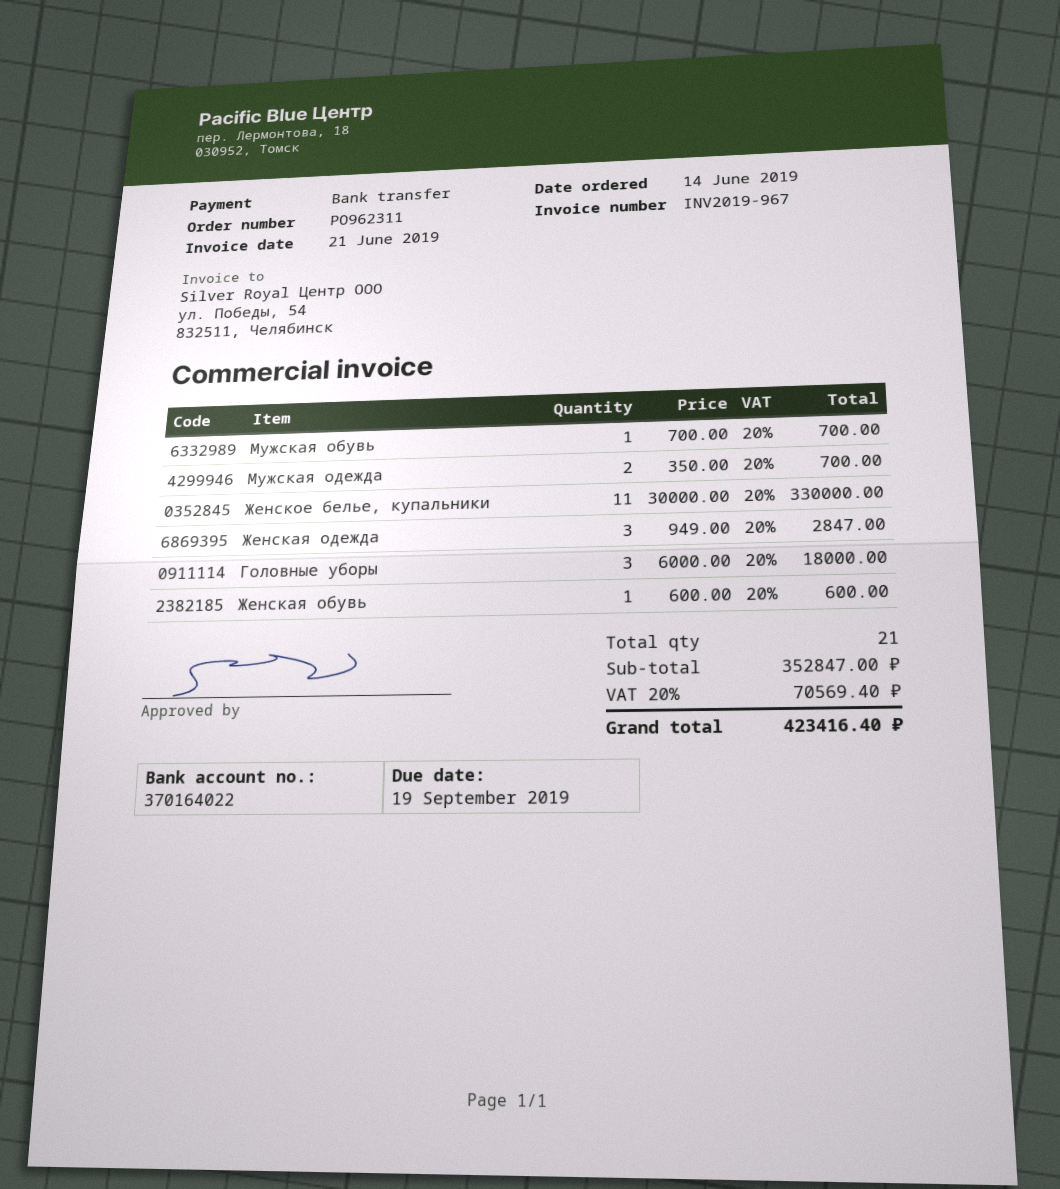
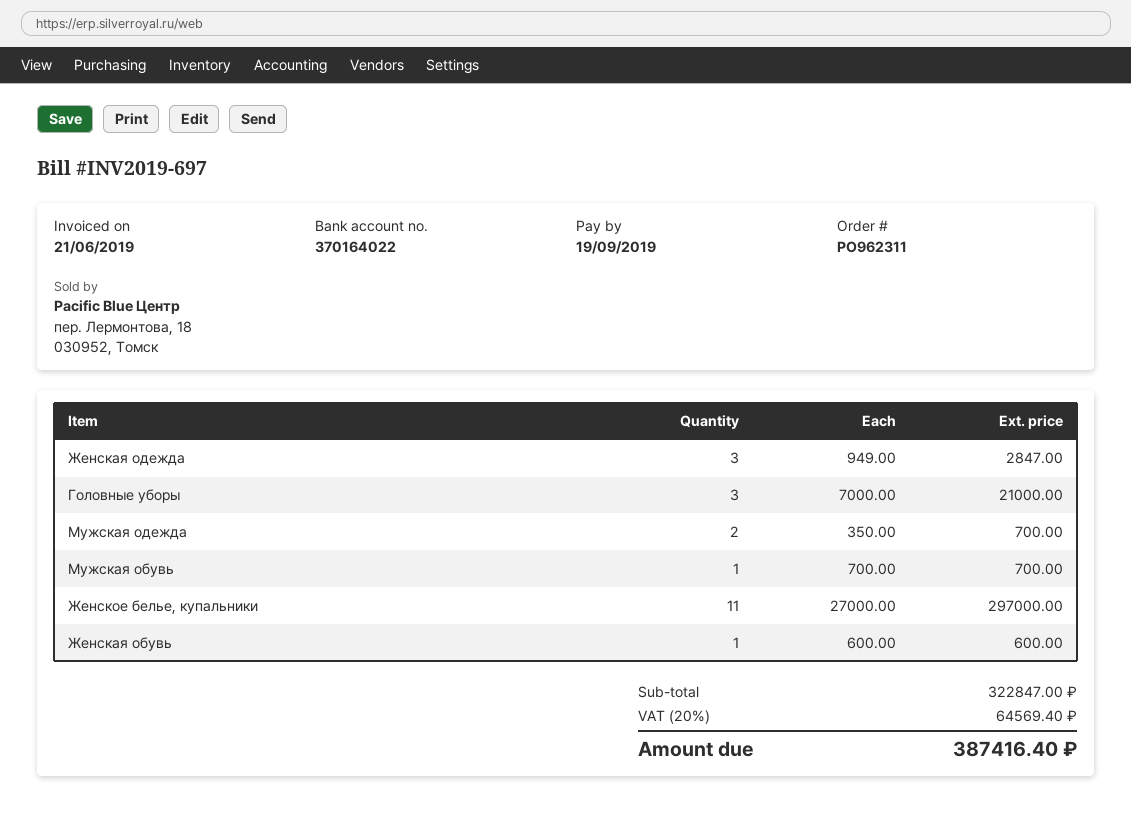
invoice number: INV2019-967 -> INV2019-697
Женское белье, купальники: 11 x 30000.00 = 330000.00 -> 11 x 27000.00 = 297000.00
Головные уборы: 3 x 6000.00 = 18000.00 -> 3 x 7000.00 = 21000.00
subtotal: 352847.00 -> 322847.00
tax: 20% = 70569.40 -> 20% = 64569.40
total: 423416.40 -> 387416.40

